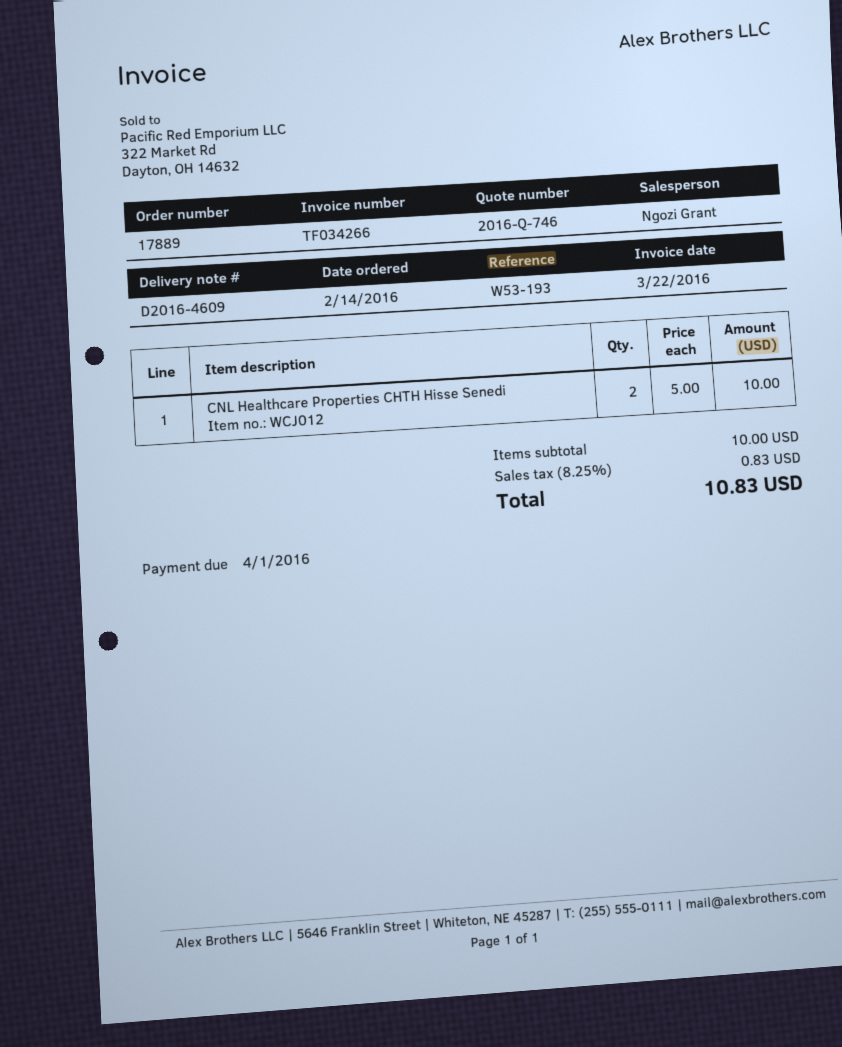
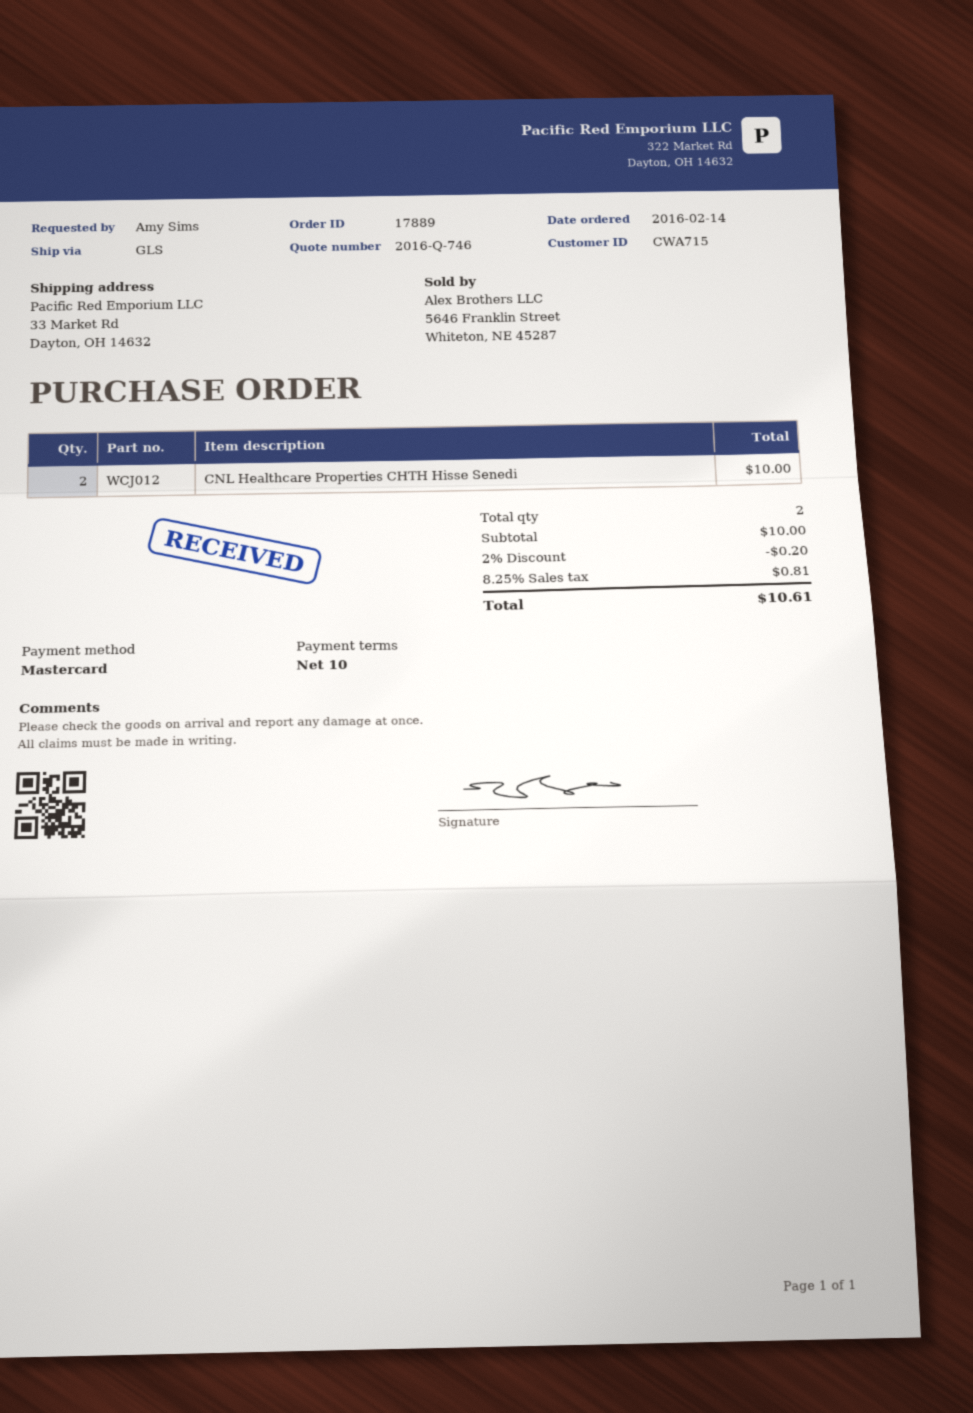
discount: none -> 2% = 0.20
tax: 8.25% = 0.83 -> 8.25% = 0.81
total: 10.83 -> 10.61

